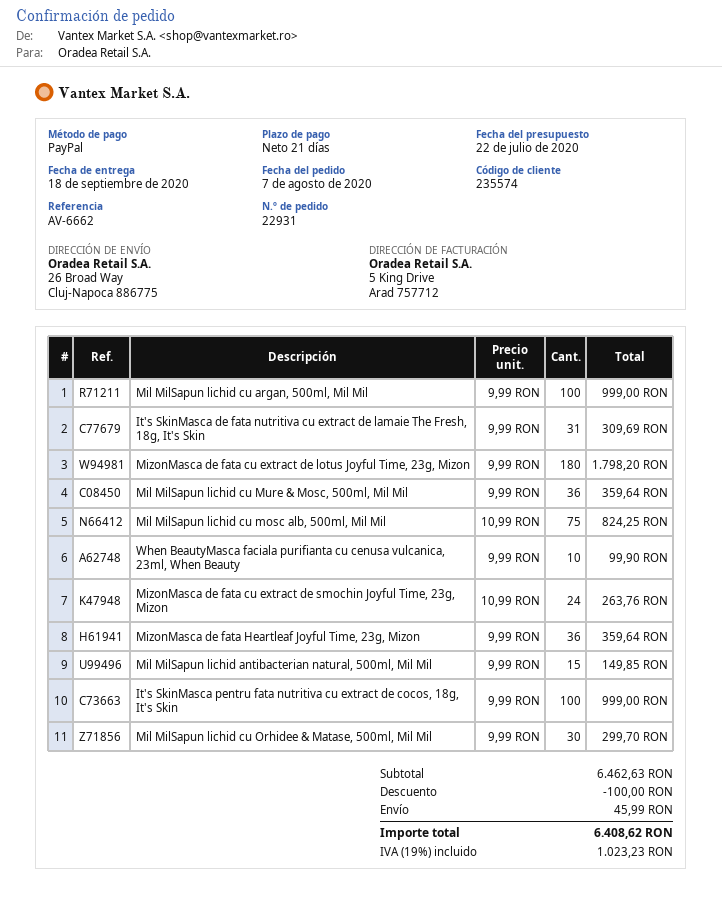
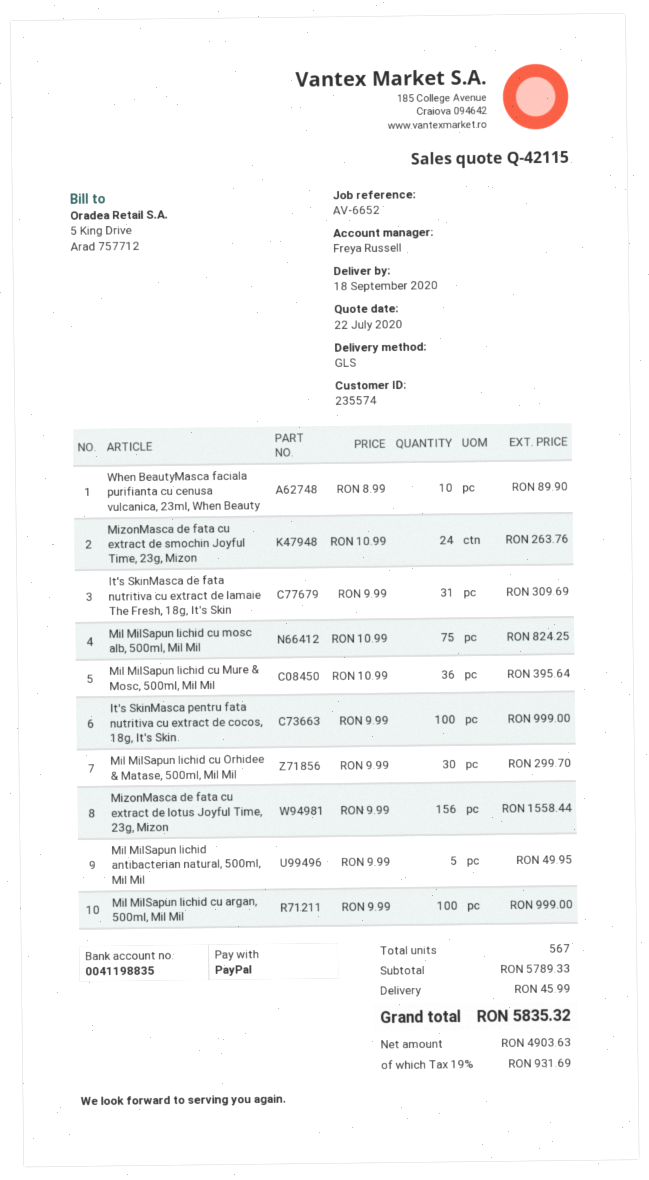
reference: AV-6662 -> AV-6652
MizonMasca de fata cu extract de lotus Joyful Time, 23g, Mizon: 180 x 9.99 = 1798.20 -> 156 x 9.99 = 1558.44
Mil MilSapun lichid cu Mure & Mosc, 500ml, Mil Mil: 36 x 9.99 = 359.64 -> 36 x 10.99 = 395.64
When BeautyMasca faciala purifianta cu cenusa vulcanica, 23ml, When Beauty: 10 x 9.99 = 99.90 -> 10 x 8.99 = 89.90
MizonMasca de fata Heartleaf Joyful Time, 23g, Mizon: 36 x 9.99 = 359.64 -> none
Mil MilSapun lichid antibacterian natural, 500ml, Mil Mil: 15 x 9.99 = 149.85 -> 5 x 9.99 = 49.95
subtotal: 6462.63 -> 5789.33
discount: 100.00 -> none
tax: 19% = 1023.23 -> 19% = 931.69
total: 6408.62 -> 5835.32

